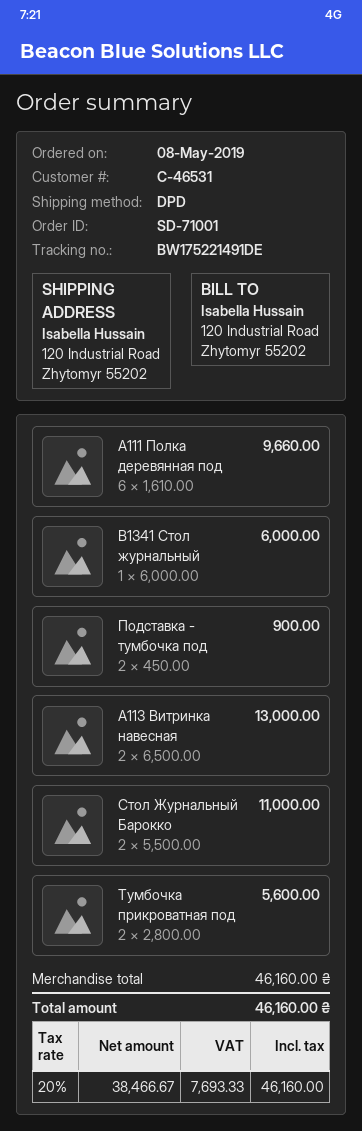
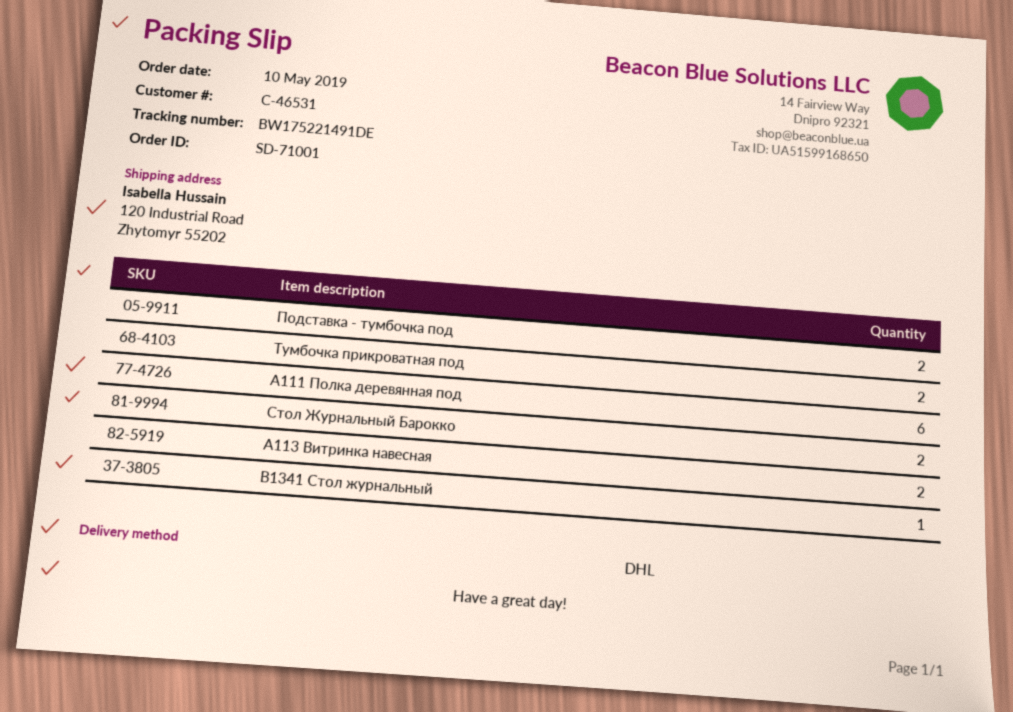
order date: 2019-05-08 -> 2019-05-10
shipping method: DPD -> DHL

